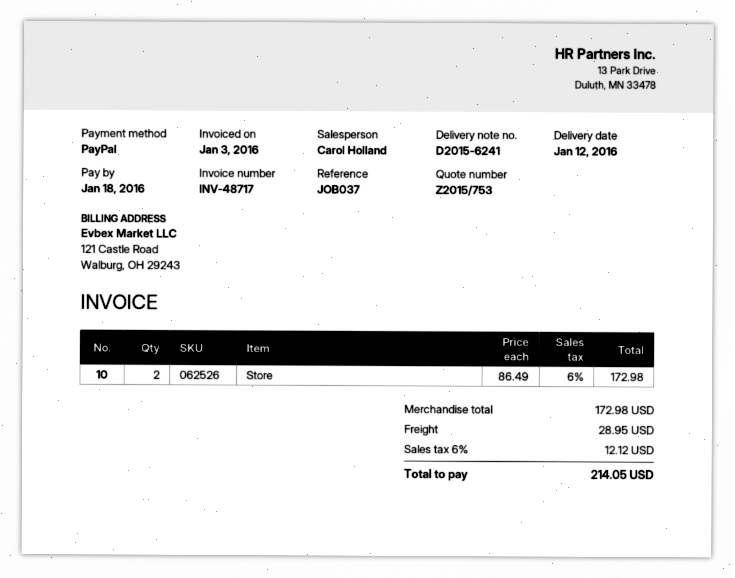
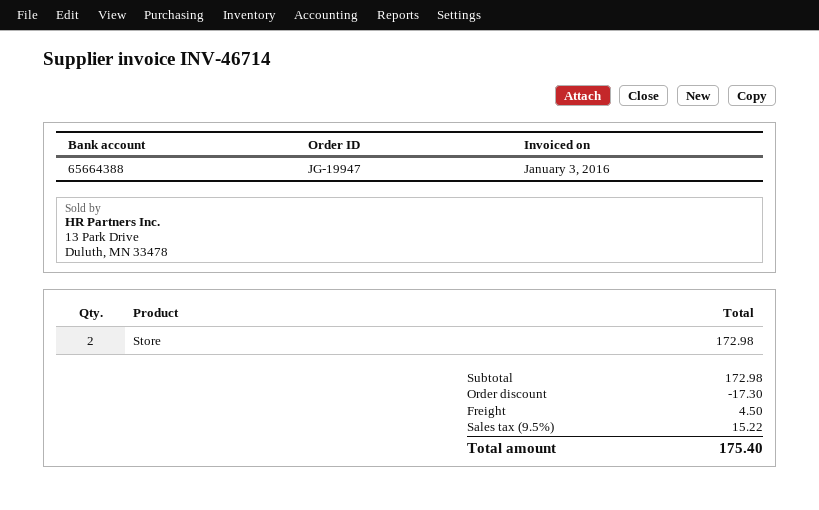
invoice number: INV-48717 -> INV-46714
discount: none -> 17.30
shipping: 28.95 -> 4.50
tax: 6% = 12.12 -> 9.5% = 15.22
total: 214.05 -> 175.40

